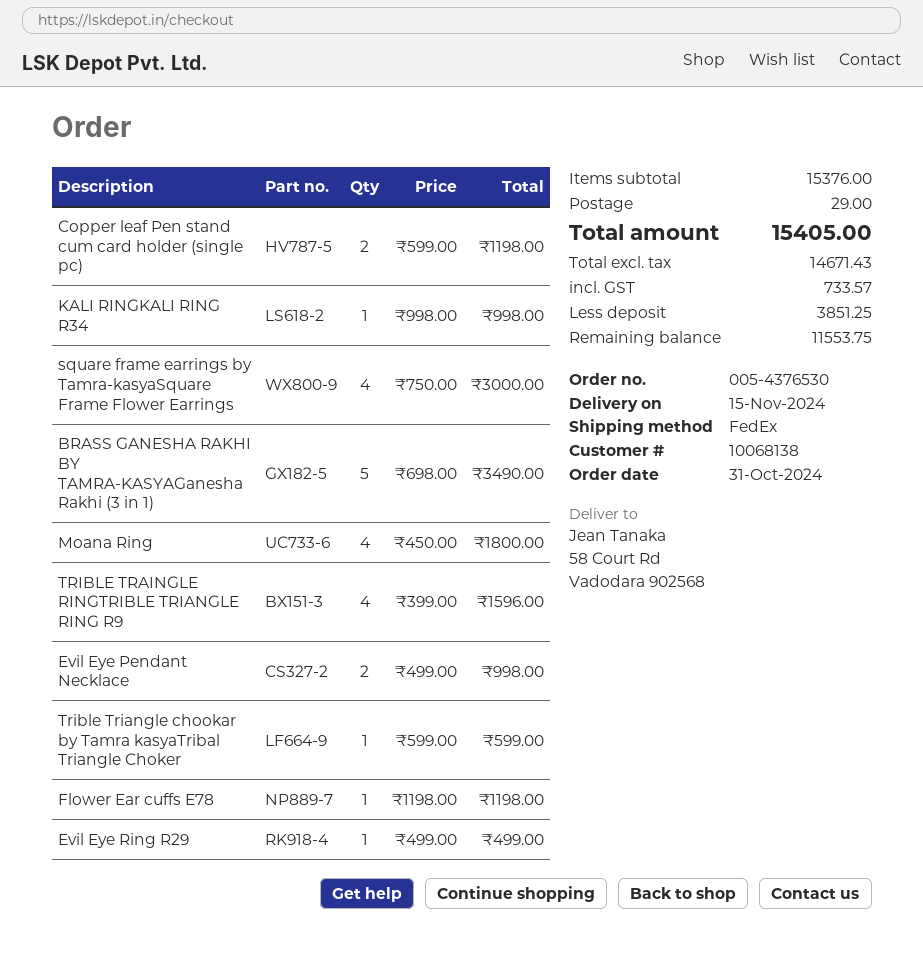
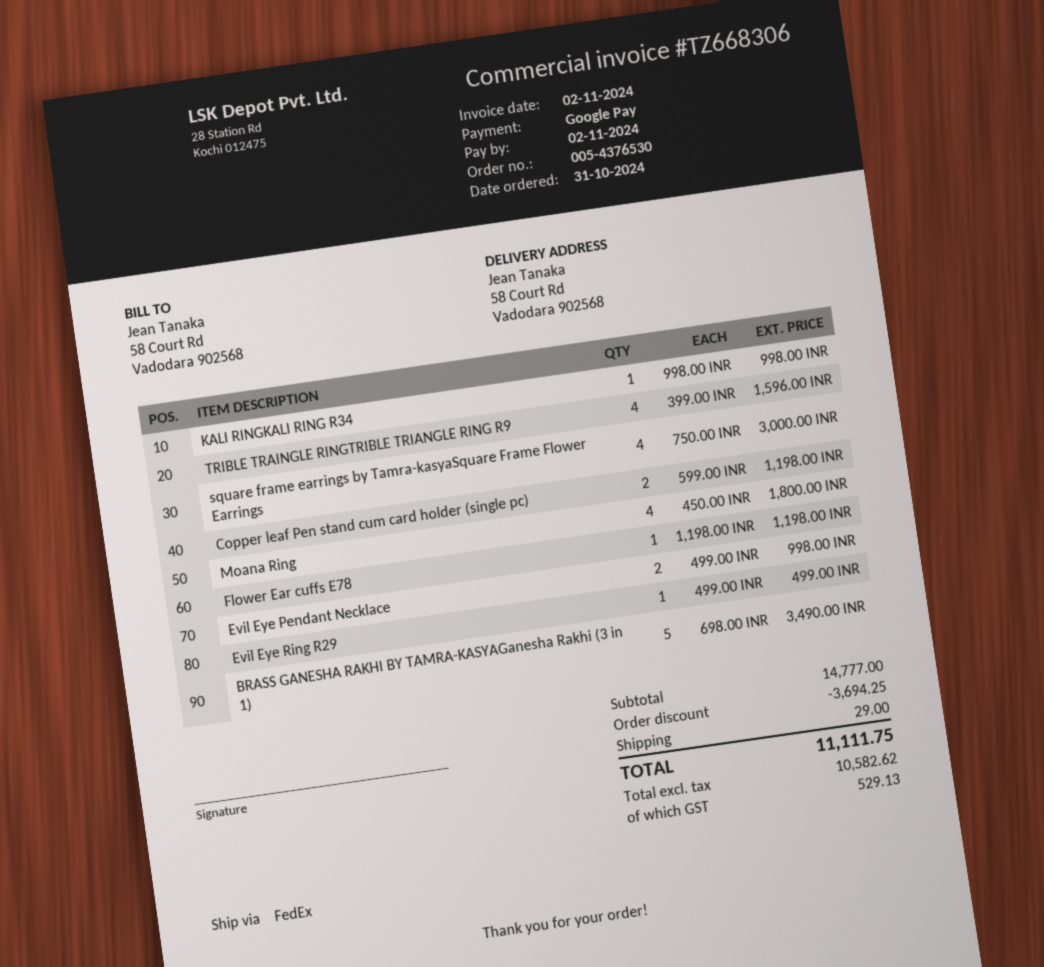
Trible Triangle chookar by Tamra kasyaTribal Triangle Choker: 1 x 599.00 = 599.00 -> none
subtotal: 15376.00 -> 14777.00
discount: none -> 3694.25
net: 14671.43 -> 10582.62
tax: 733.57 -> 529.13
total: 15405.00 -> 11111.75

